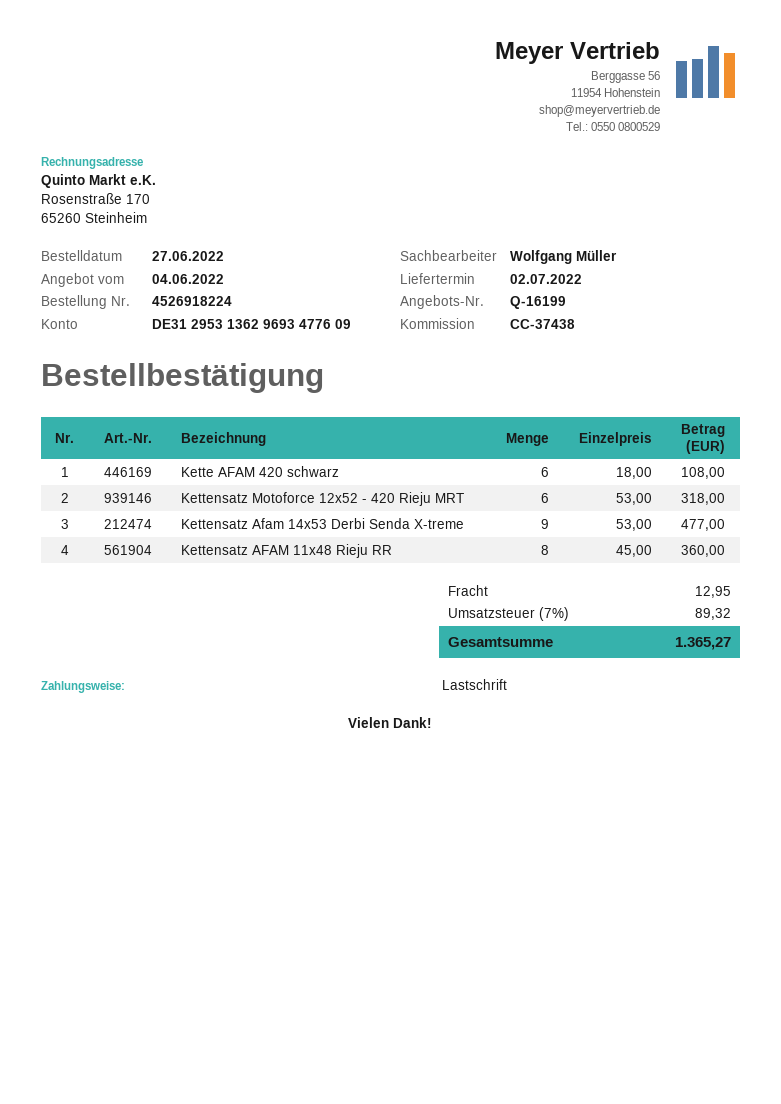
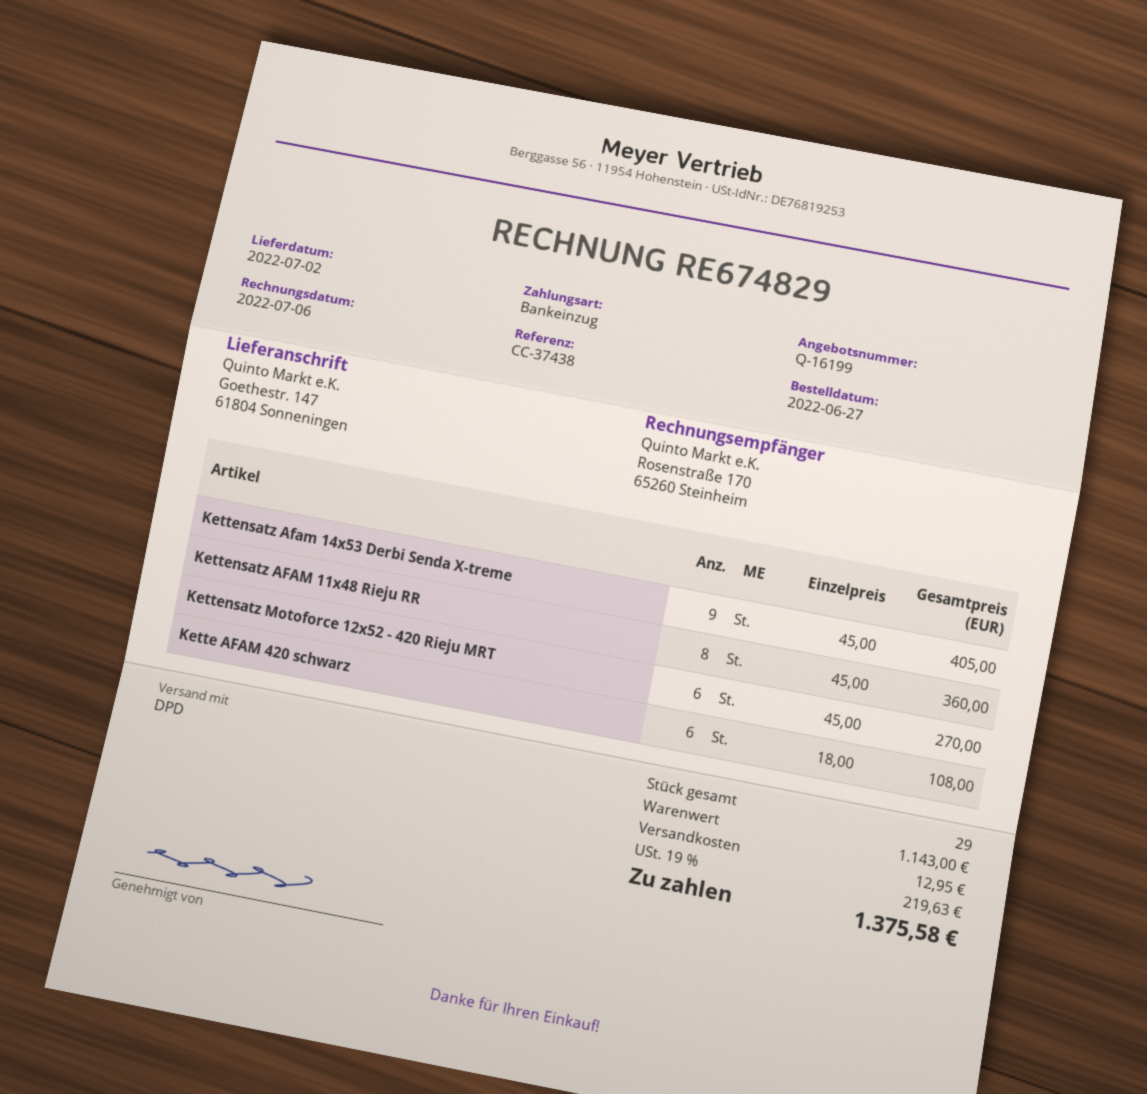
Kettensatz Motoforce 12x52 - 420 Rieju MRT: 6 x 53.00 = 318.00 -> 6 x 45.00 = 270.00
Kettensatz Afam 14x53 Derbi Senda X-treme: 9 x 53.00 = 477.00 -> 9 x 45.00 = 405.00
tax: 7% = 89.32 -> 19% = 219.63
total: 1365.27 -> 1375.58

